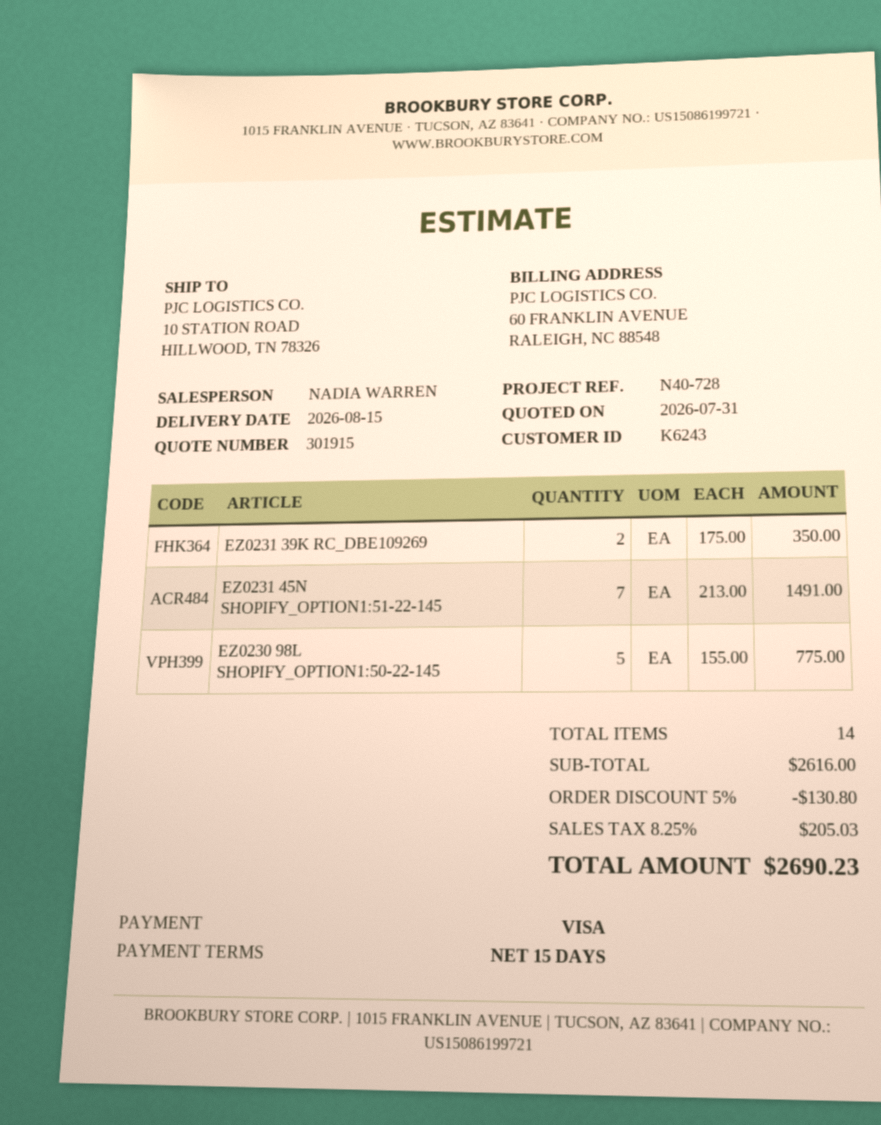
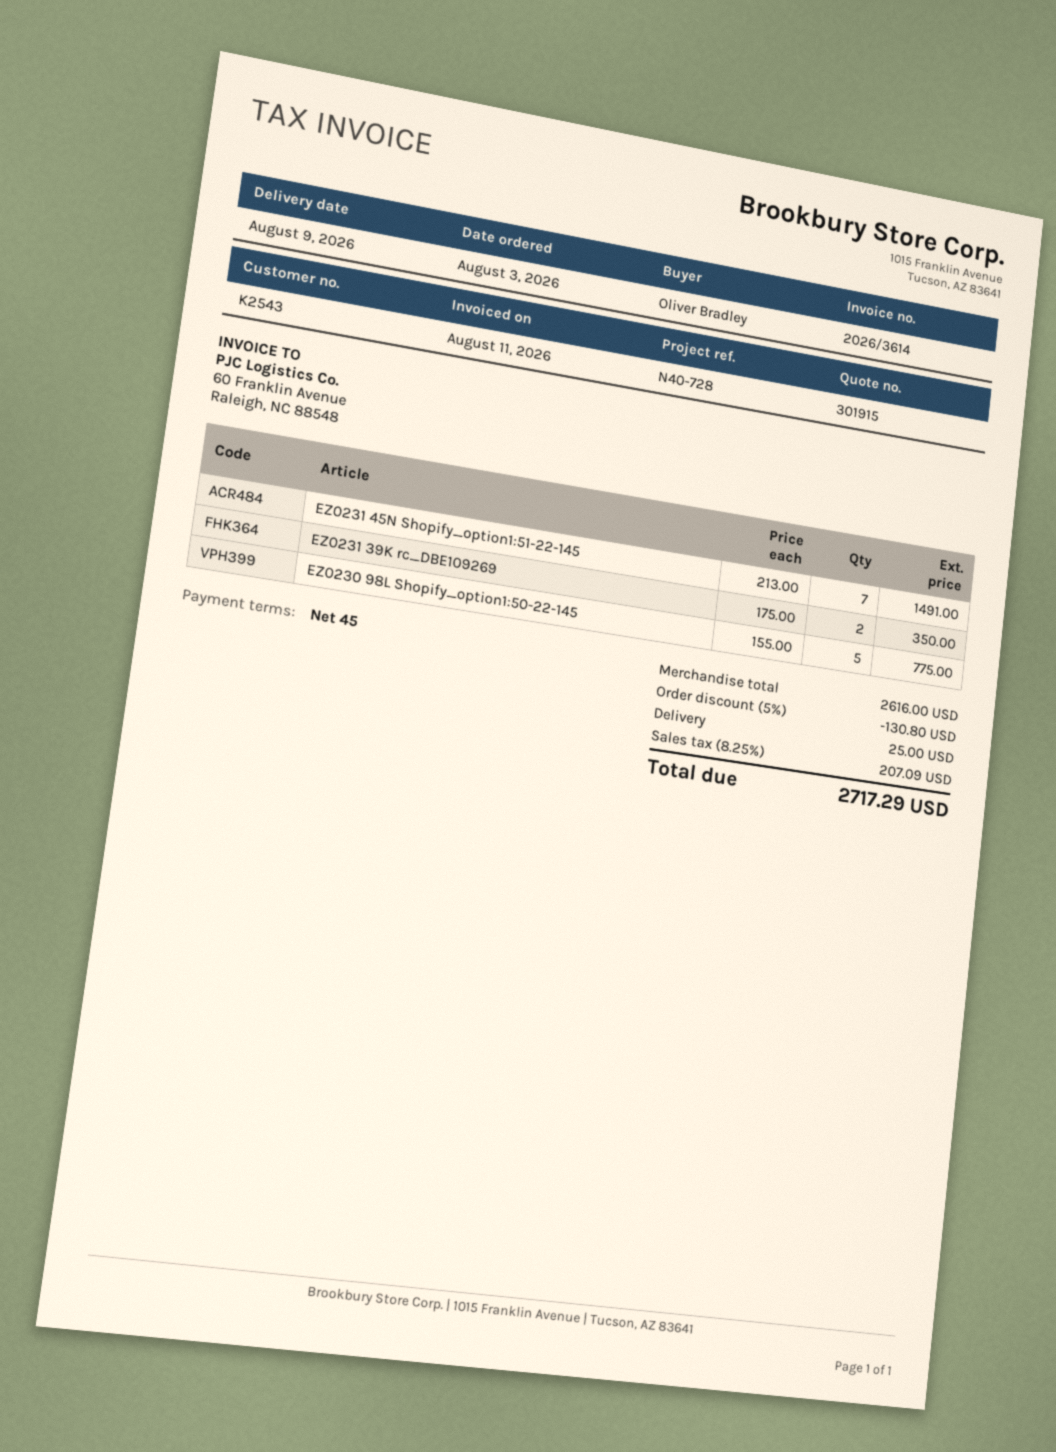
delivery date: 2026-08-15 -> 2026-08-09
payment terms: 15 days -> 45 days
customer number: K6243 -> K2543
shipping: none -> 25.00
tax: 8.25% = 205.03 -> 8.25% = 207.09
total: 2690.23 -> 2717.29

